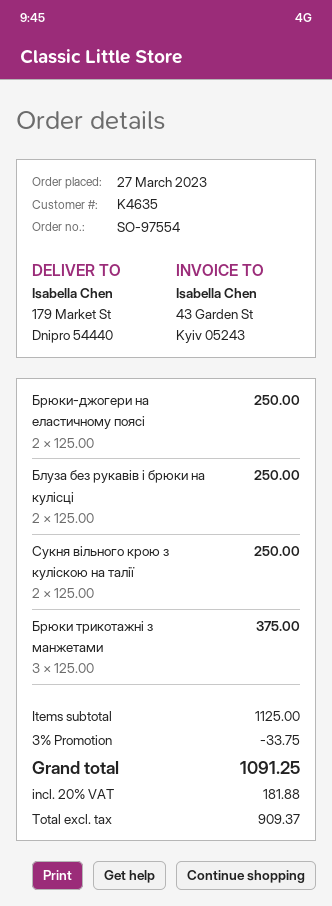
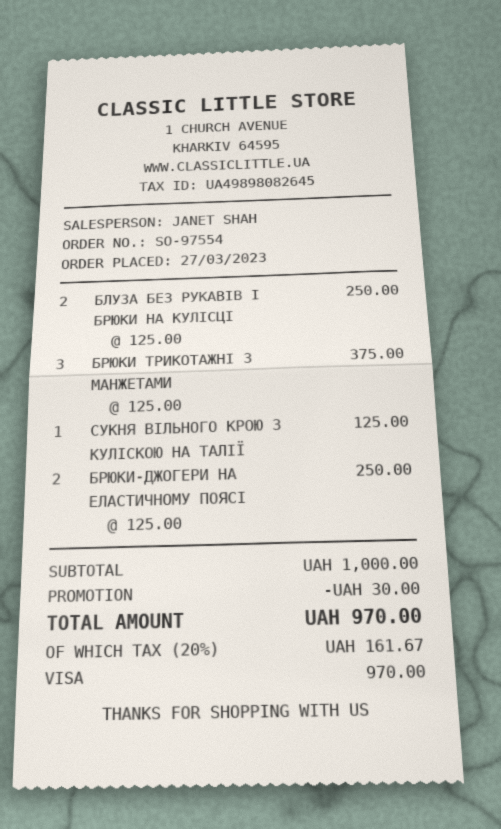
Сукня вільного крою з куліскою на талії: 2 x 125.00 = 250.00 -> 1 x 125.00 = 125.00
subtotal: 1125.00 -> 1000.00
discount: 33.75 -> 30.00
tax: 20% = 181.88 -> 20% = 161.67
total: 1091.25 -> 970.00

